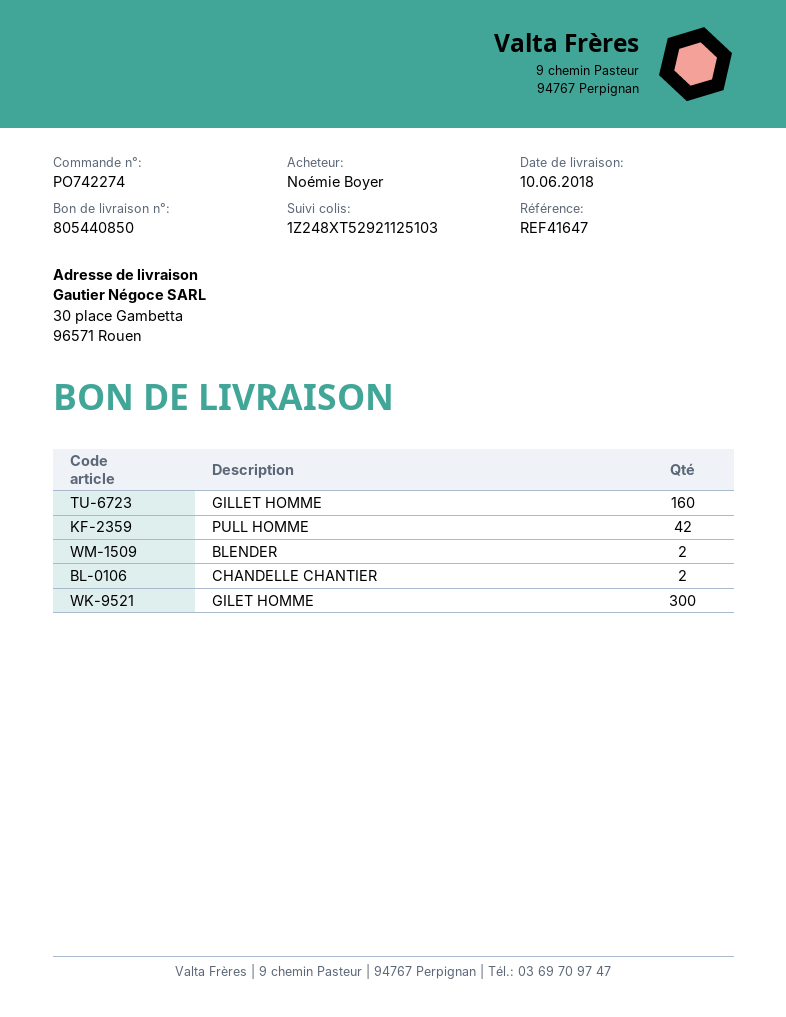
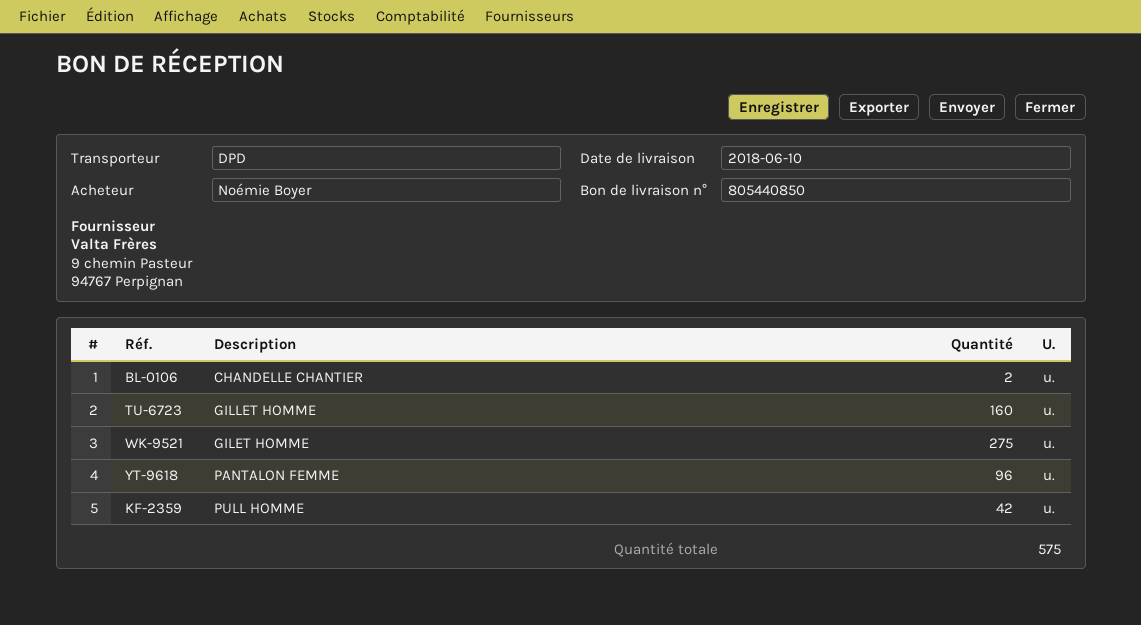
BLENDER: 2 -> none
GILET HOMME: 300 -> 275
PANTALON FEMME: none -> 96

